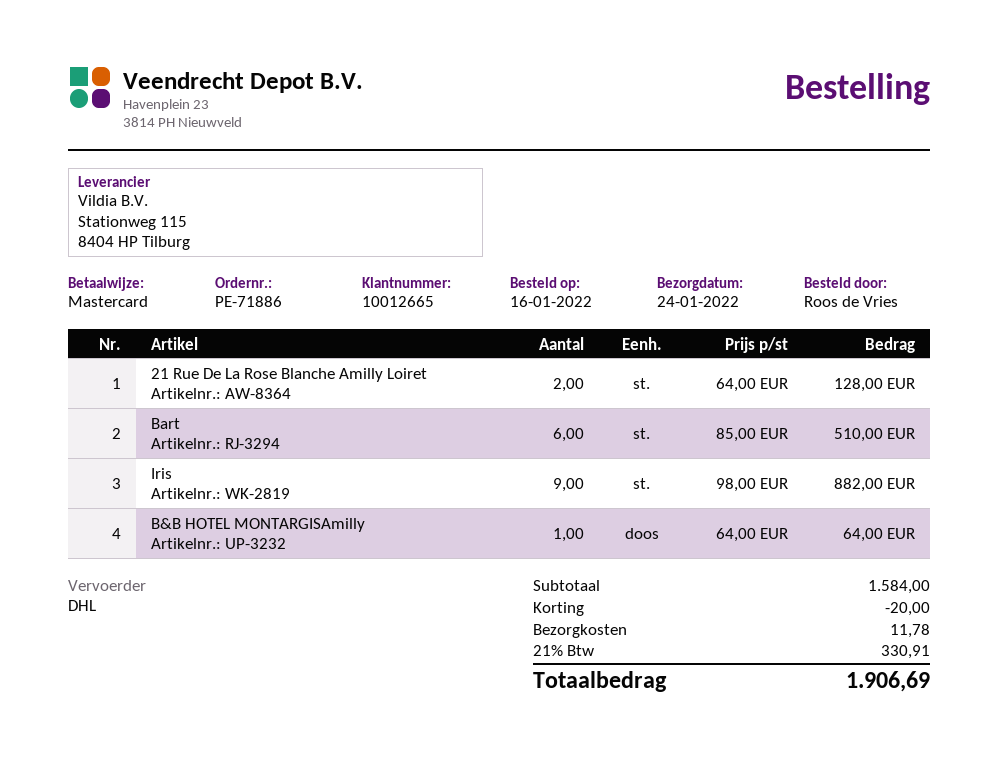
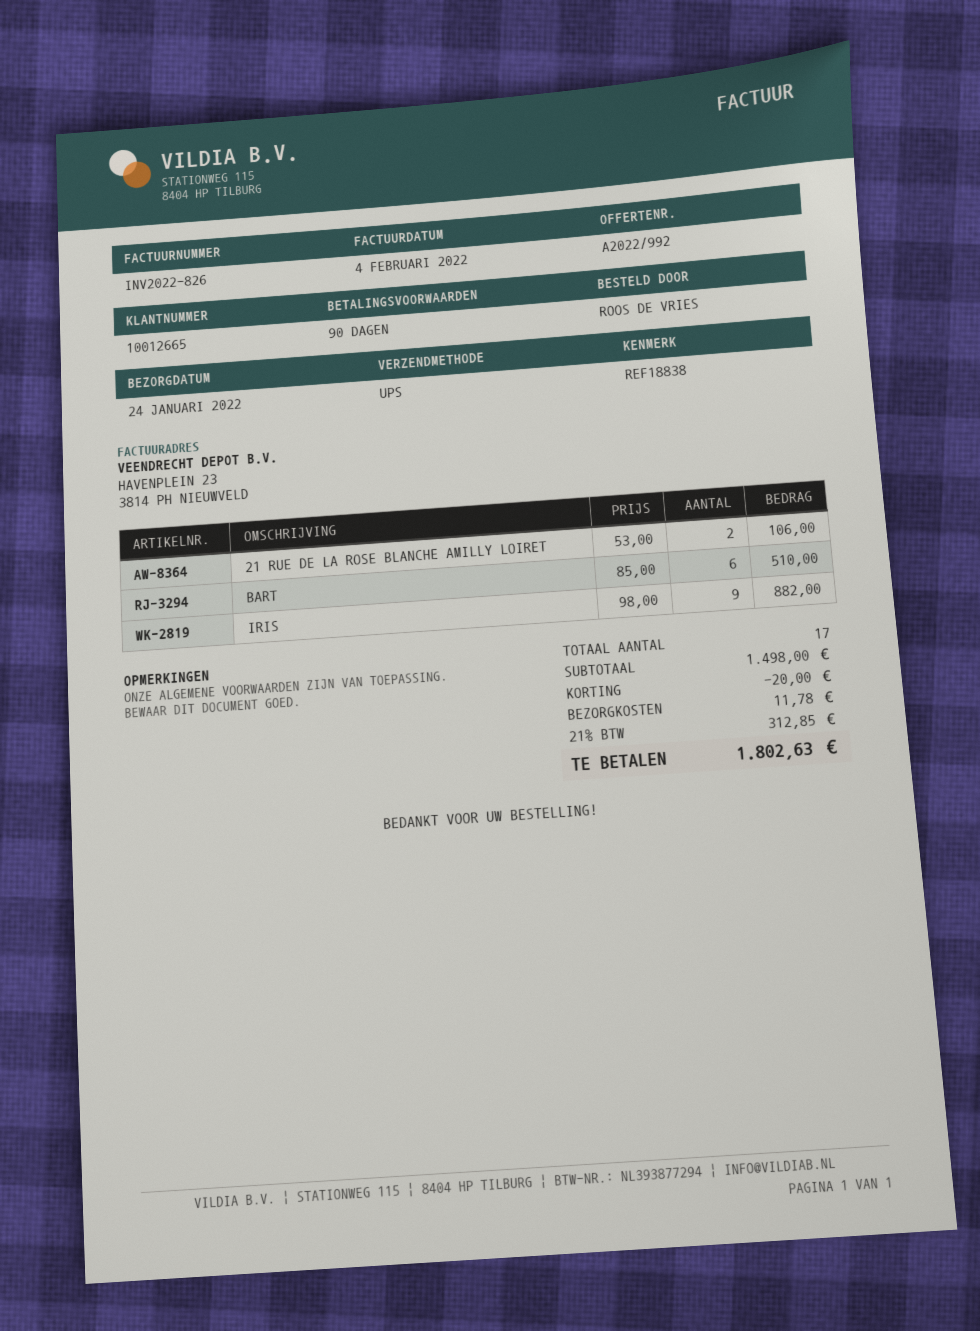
shipping method: DHL -> UPS
21 Rue De La Rose Blanche Amilly Loiret: 2 x 64.00 = 128.00 -> 2 x 53.00 = 106.00
B&B HOTEL MONTARGISAmilly: 1 x 64.00 = 64.00 -> none
subtotal: 1584.00 -> 1498.00
tax: 21% = 330.91 -> 21% = 312.85
total: 1906.69 -> 1802.63

